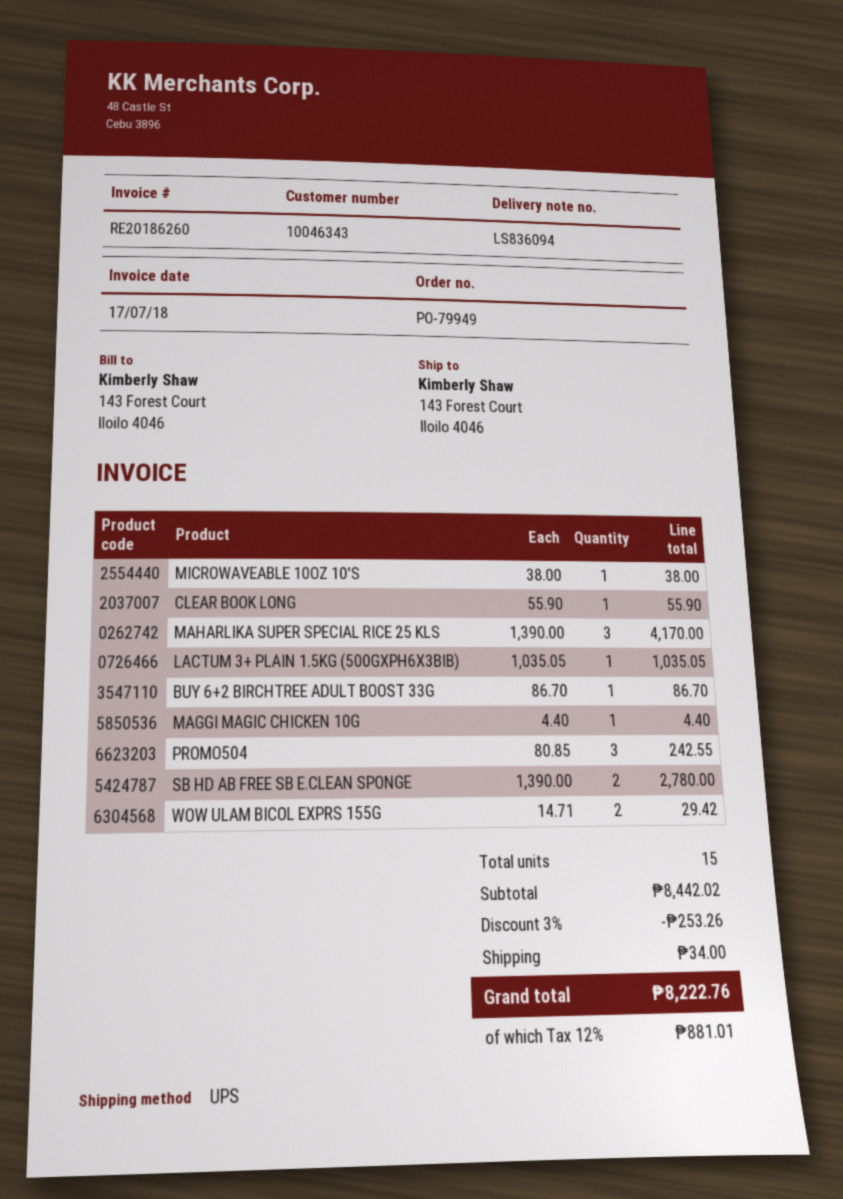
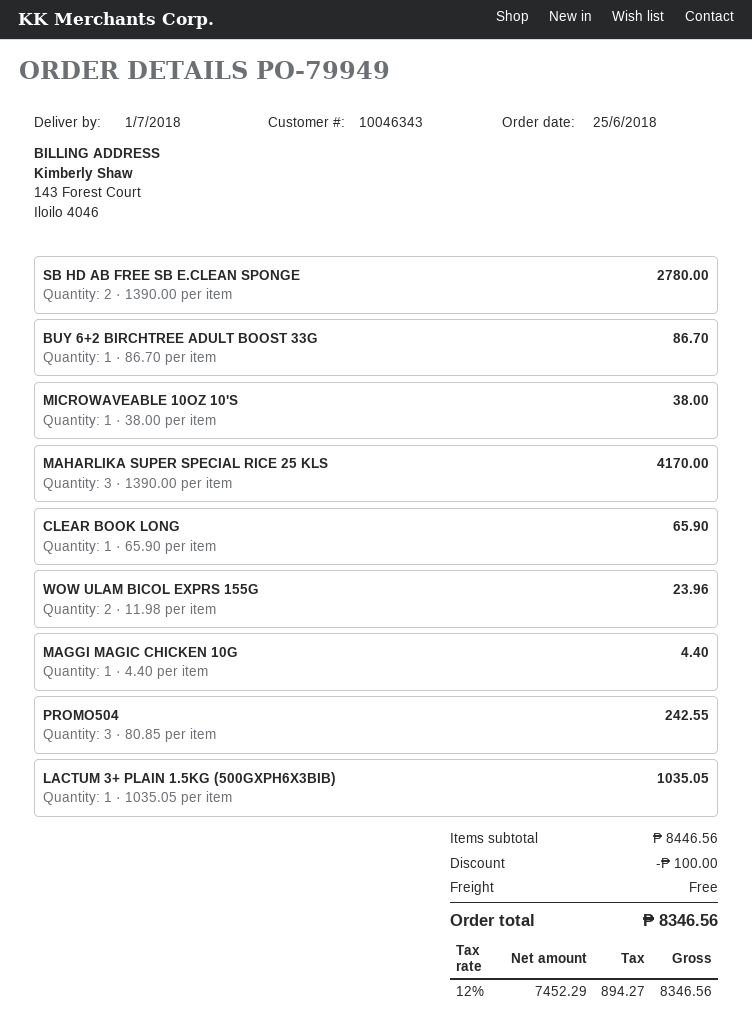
CLEAR BOOK LONG: 1 x 55.90 = 55.90 -> 1 x 65.90 = 65.90
WOW ULAM BICOL EXPRS 155G: 2 x 14.71 = 29.42 -> 2 x 11.98 = 23.96
subtotal: 8442.02 -> 8446.56
discount: 253.26 -> 100.00
shipping: 34.00 -> 0.00
tax: 12% = 881.01 -> 12% = 894.27
total: 8222.76 -> 8346.56

